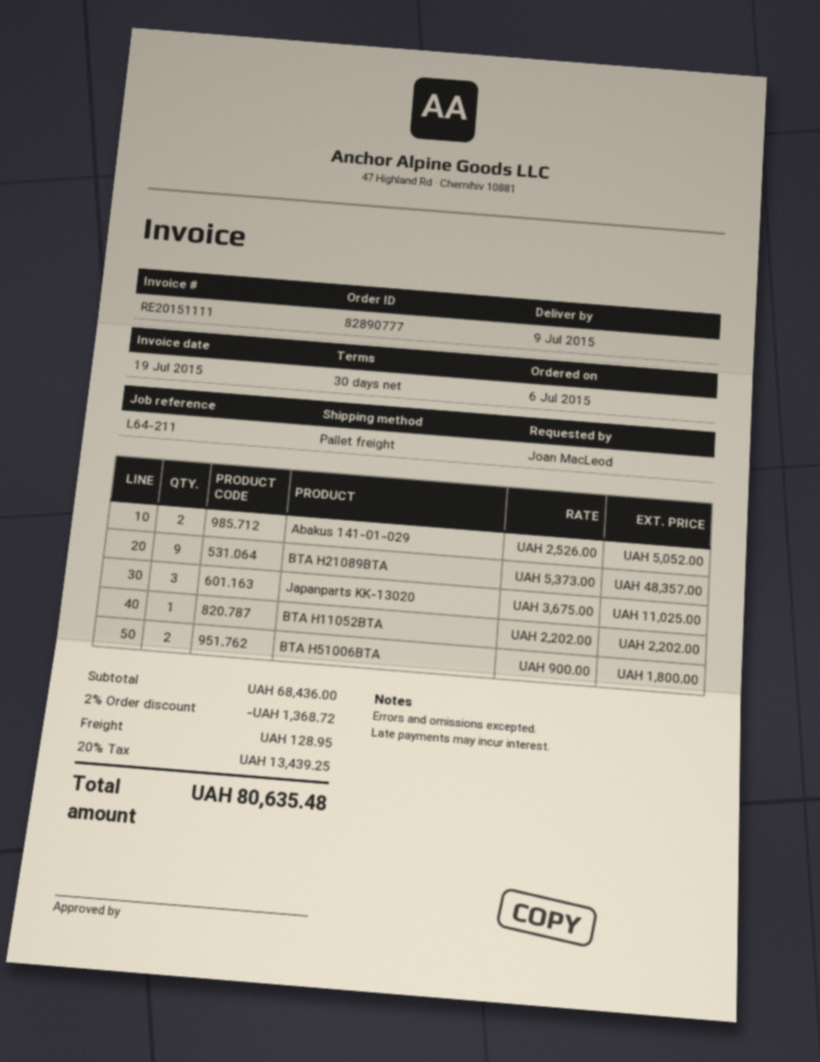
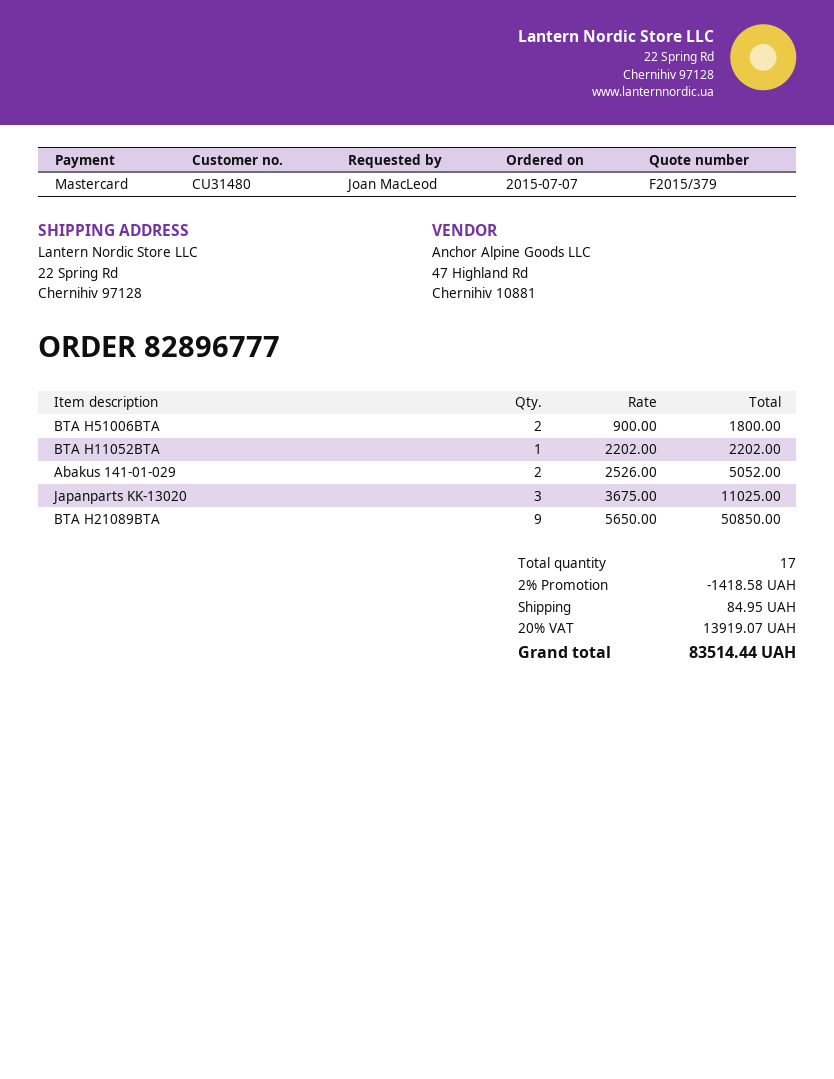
order number: 82890777 -> 82896777
order date: 2015-07-06 -> 2015-07-07
BTA H21089BTA: 9 x 5373.00 = 48357.00 -> 9 x 5650.00 = 50850.00
discount: 2% = 1368.72 -> 2% = 1418.58
shipping: 128.95 -> 84.95
tax: 20% = 13439.25 -> 20% = 13919.07
total: 80635.48 -> 83514.44

